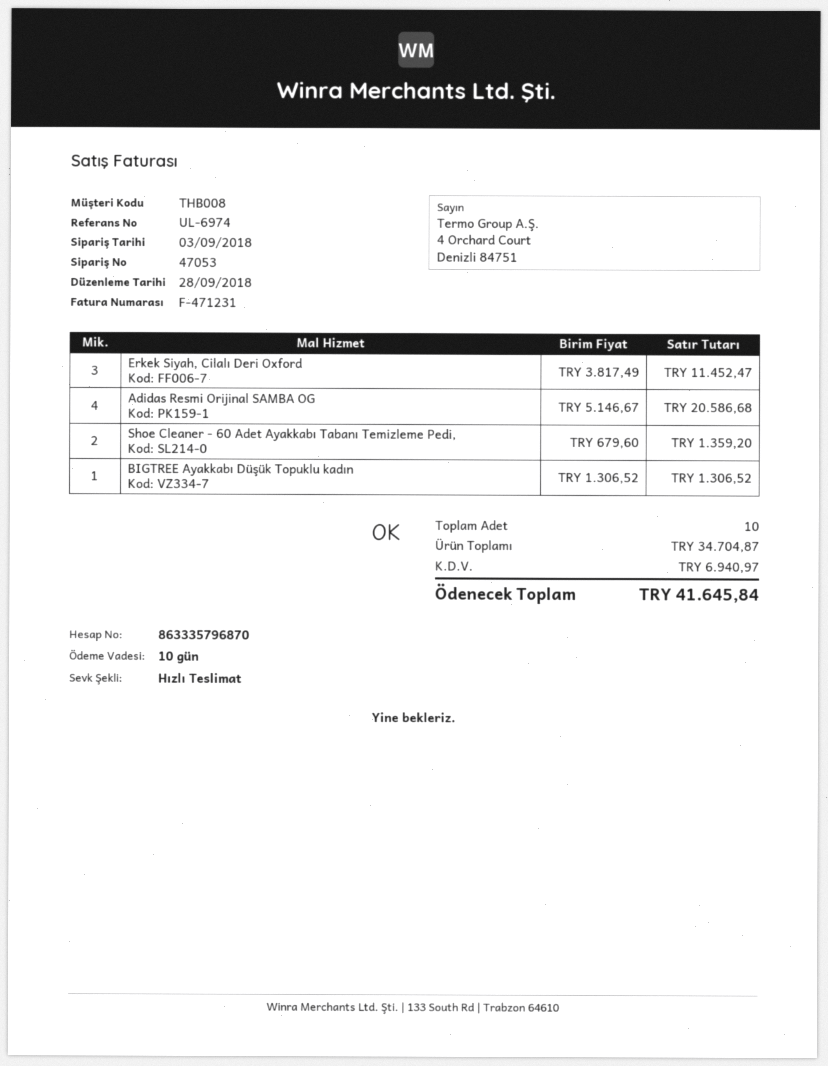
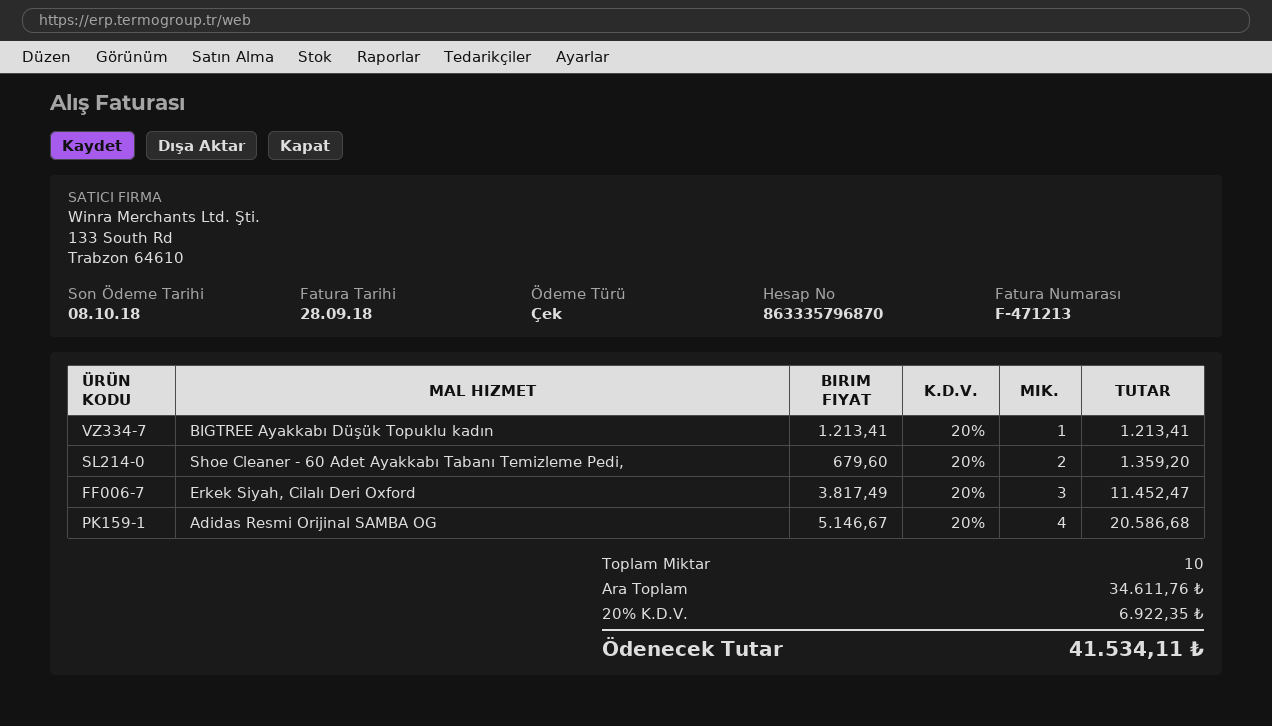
invoice number: F-471231 -> F-471213
BIGTREE Ayakkabı Düşük Topuklu kadın: 1 x 1306.52 = 1306.52 -> 1 x 1213.41 = 1213.41
subtotal: 34704.87 -> 34611.76
tax: 6940.97 -> 6922.35
total: 41645.84 -> 41534.11

